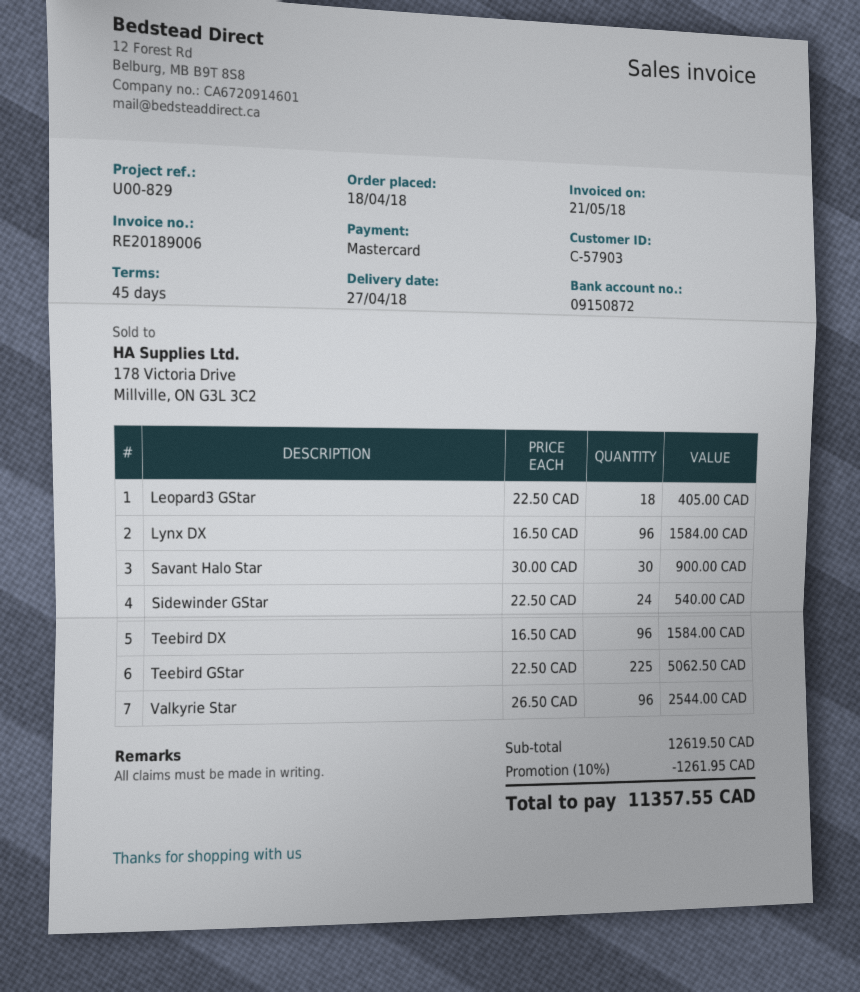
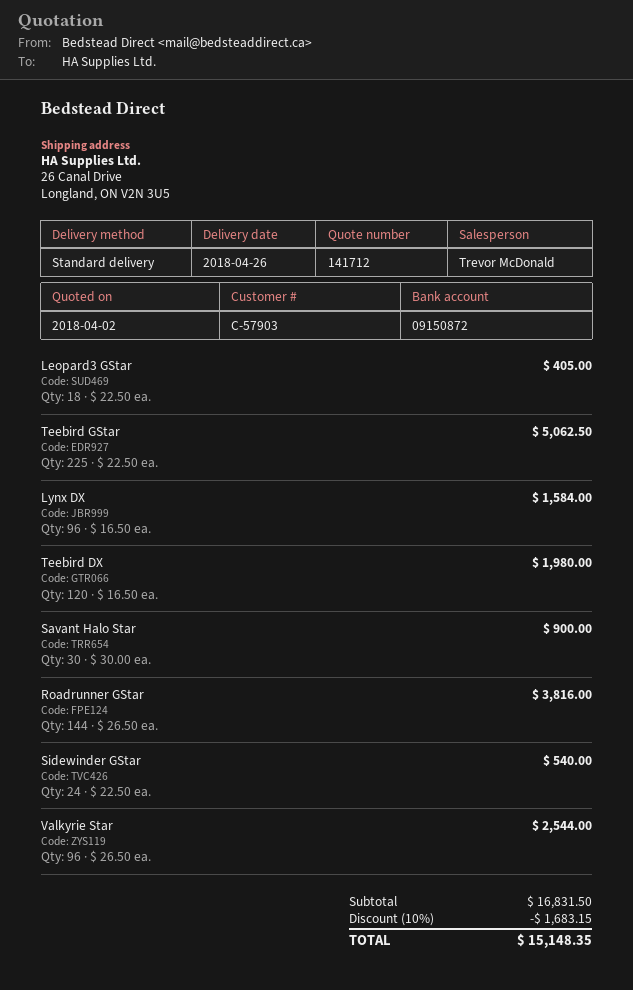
delivery date: 2018-04-27 -> 2018-04-26
Teebird DX: 96 x 16.50 = 1584.00 -> 120 x 16.50 = 1980.00
Roadrunner GStar: none -> 144 x 26.50 = 3816.00
subtotal: 12619.50 -> 16831.50
discount: 10% = 1261.95 -> 10% = 1683.15
total: 11357.55 -> 15148.35

